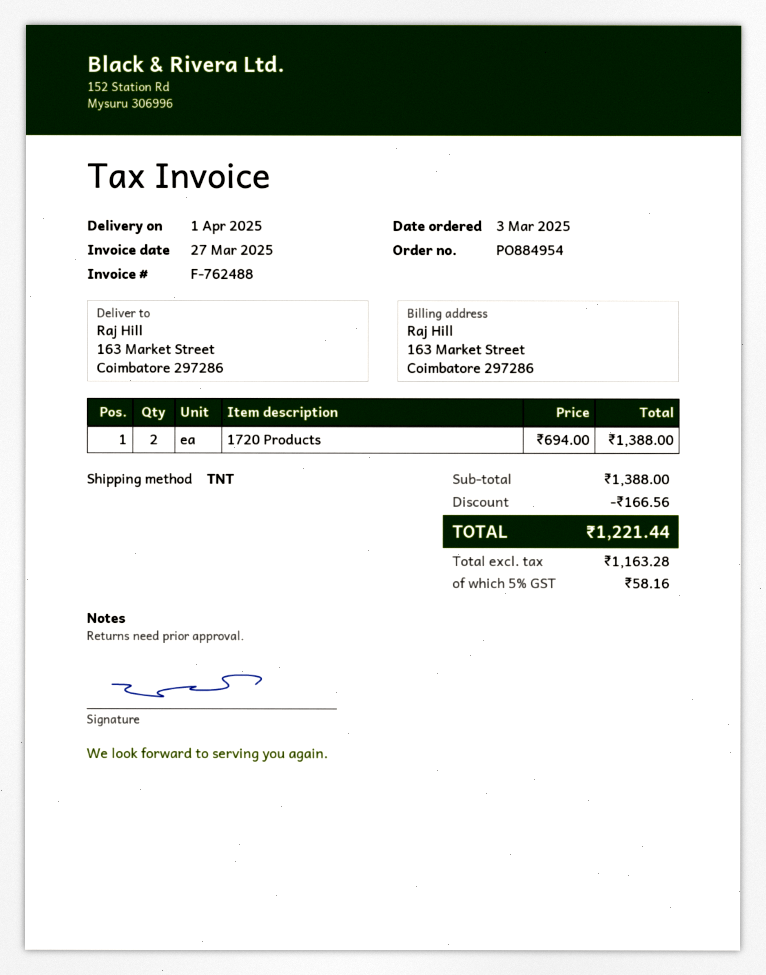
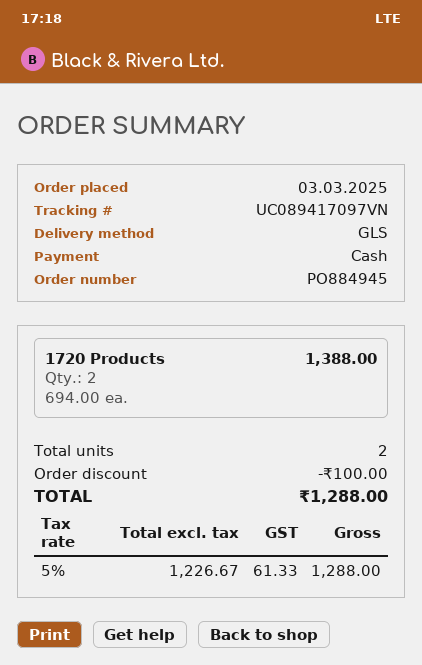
order number: PO884954 -> PO884945
shipping method: TNT -> GLS
discount: 166.56 -> 100.00
net: 1163.28 -> 1226.67
tax: 5% = 58.16 -> 5% = 61.33
total: 1221.44 -> 1288.00

